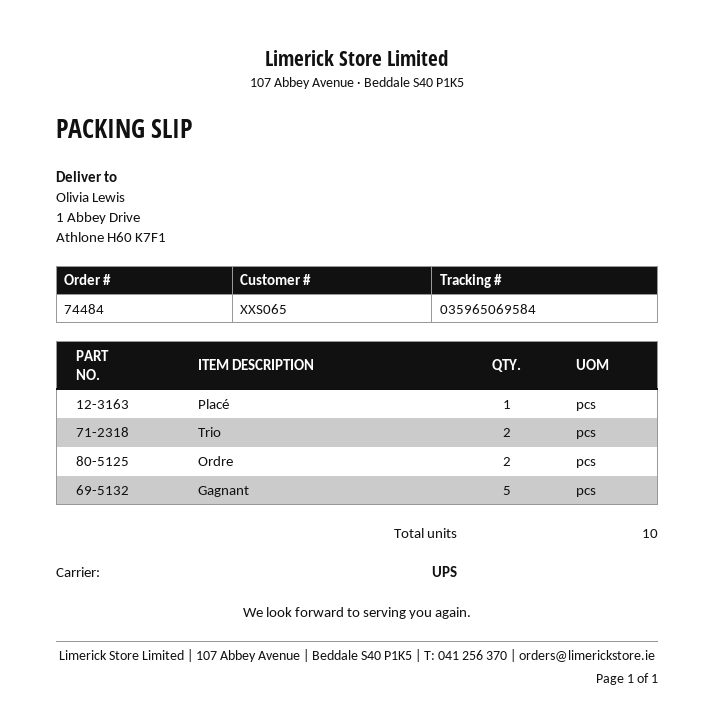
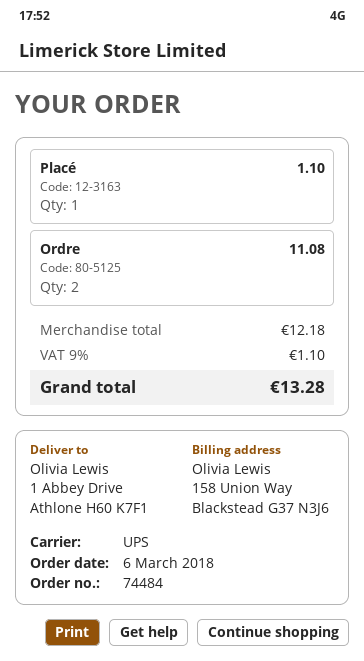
Trio: 2 -> none
Gagnant: 5 -> none

